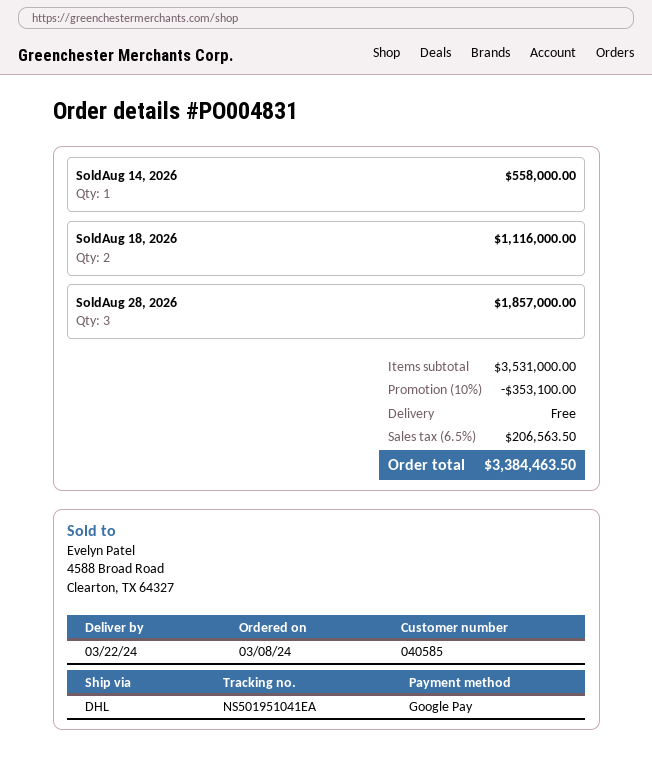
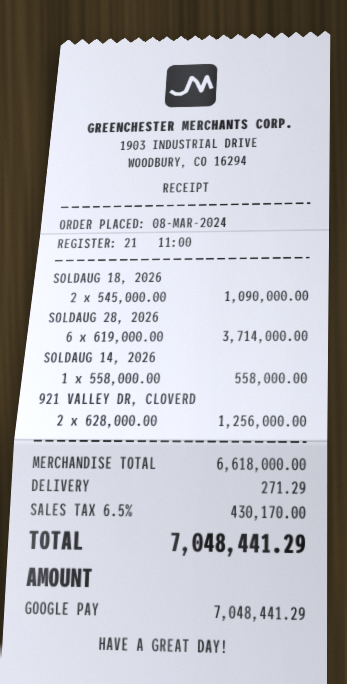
SoldAug 18, 2026: 2 for 1116000.00 -> 2 for 1090000.00
SoldAug 28, 2026: 3 for 1857000.00 -> 6 for 3714000.00
921 VALLEY DR, CLOVERD: none -> 2 for 1256000.00
subtotal: 3531000.00 -> 6618000.00
discount: 10% = 353100.00 -> none
shipping: 0.00 -> 271.29
tax: 6.5% = 206563.50 -> 6.5% = 430170.00
total: 3384463.50 -> 7048441.29

